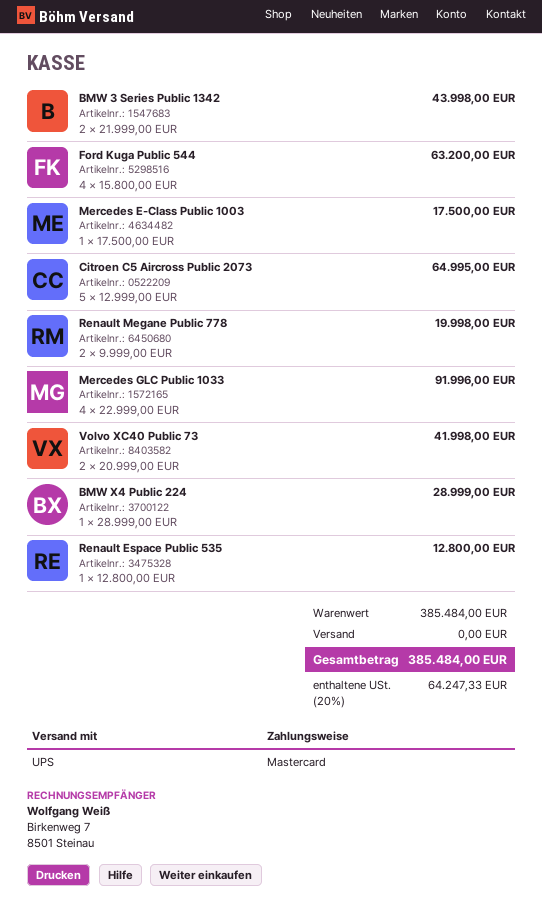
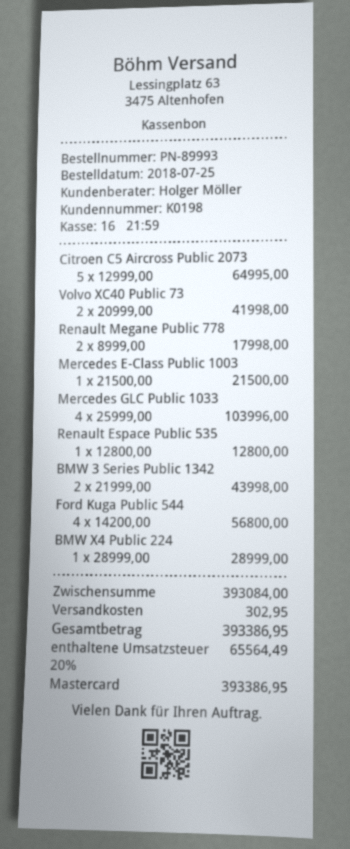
Ford Kuga Public 544: 4 x 15800.00 = 63200.00 -> 4 x 14200.00 = 56800.00
Mercedes E-Class Public 1003: 1 x 17500.00 = 17500.00 -> 1 x 21500.00 = 21500.00
Renault Megane Public 778: 2 x 9999.00 = 19998.00 -> 2 x 8999.00 = 17998.00
Mercedes GLC Public 1033: 4 x 22999.00 = 91996.00 -> 4 x 25999.00 = 103996.00
subtotal: 385484.00 -> 393084.00
shipping: 0.00 -> 302.95
tax: 20% = 64247.33 -> 20% = 65564.49
total: 385484.00 -> 393386.95

